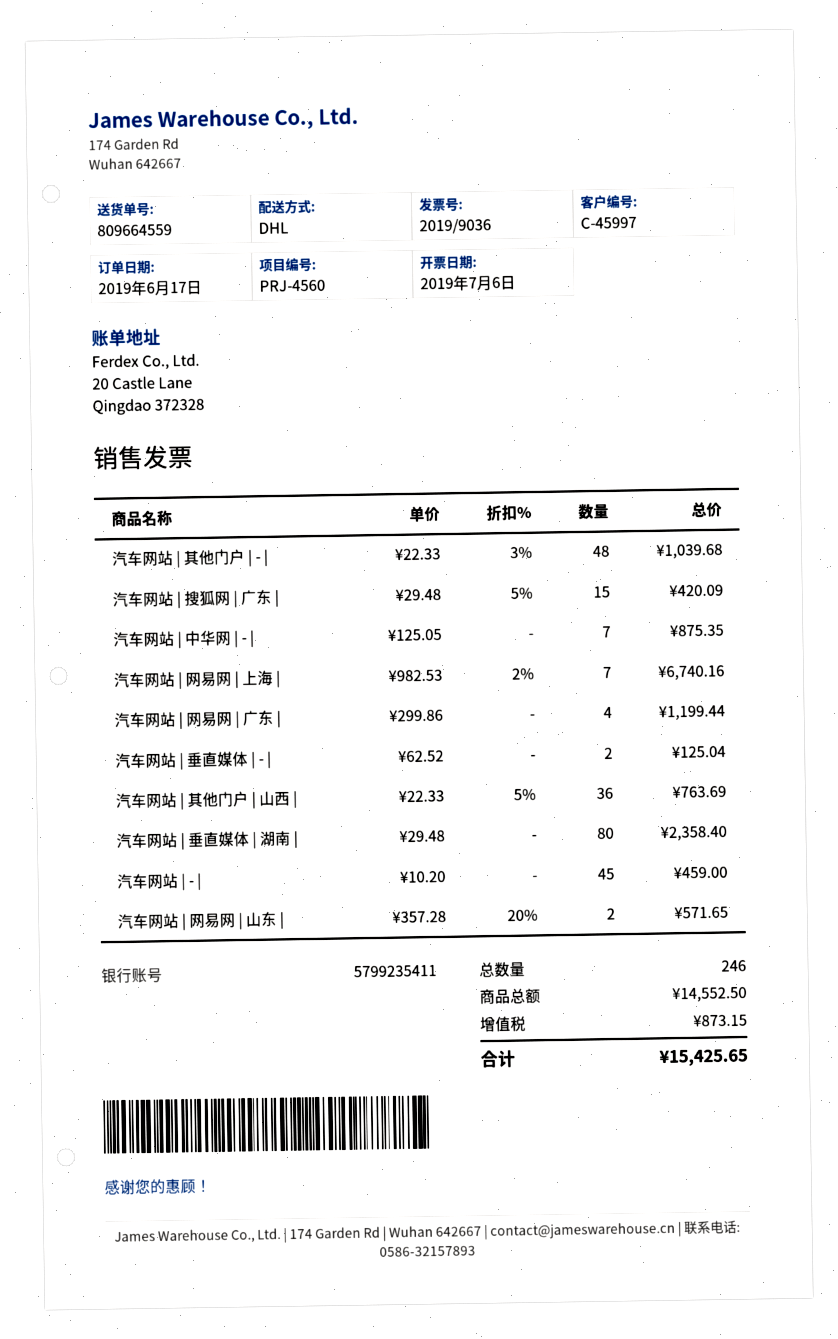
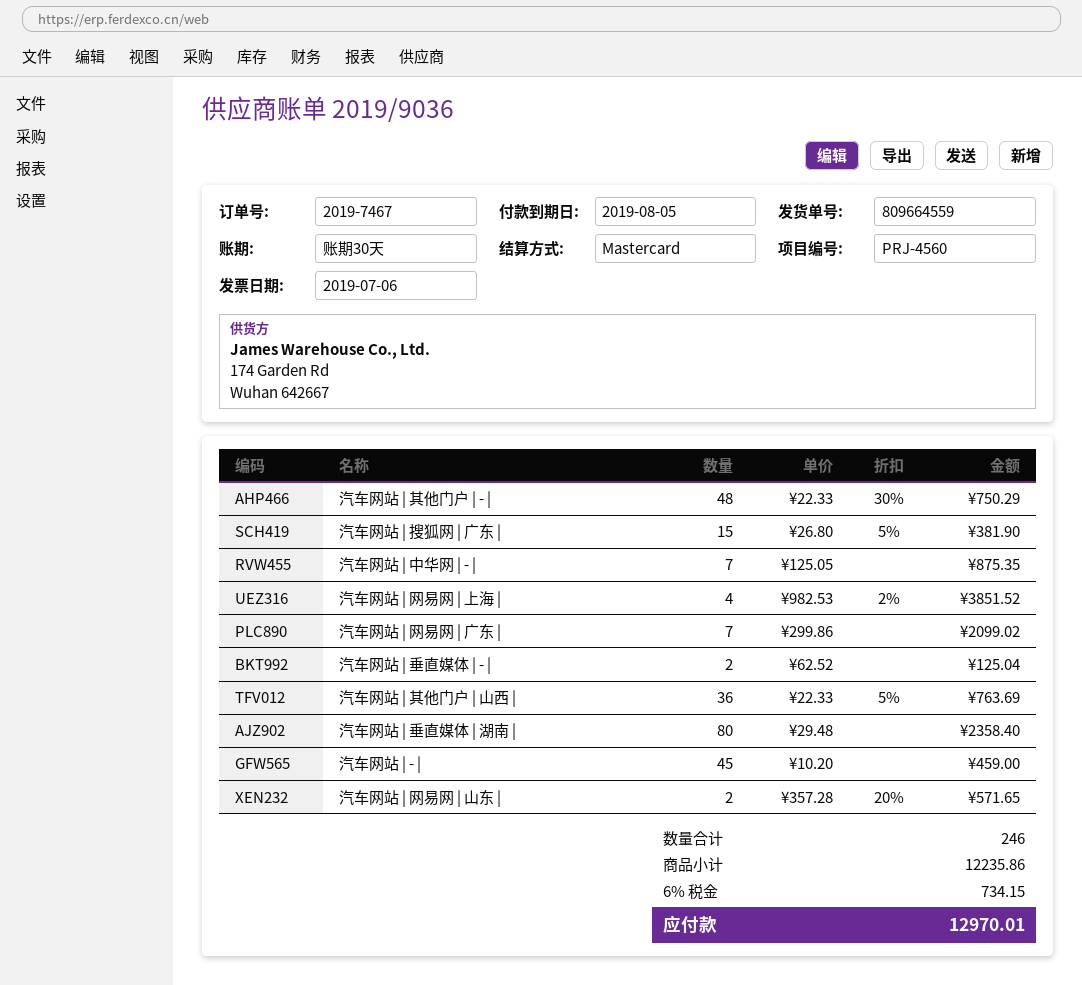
汽车网站 | 其他门户 | - |: 48 x 22.33 - 3% = 1039.68 -> 48 x 22.33 - 30% = 750.29
汽车网站 | 搜狐网 | 广东 |: 15 x 29.48 - 5% = 420.09 -> 15 x 26.80 - 5% = 381.90
汽车网站 | 网易网 | 上海 |: 7 x 982.53 - 2% = 6740.16 -> 4 x 982.53 - 2% = 3851.52
汽车网站 | 网易网 | 广东 |: 4 x 299.86 = 1199.44 -> 7 x 299.86 = 2099.02
subtotal: 14552.50 -> 12235.86
tax: 873.15 -> 734.15
total: 15425.65 -> 12970.01

